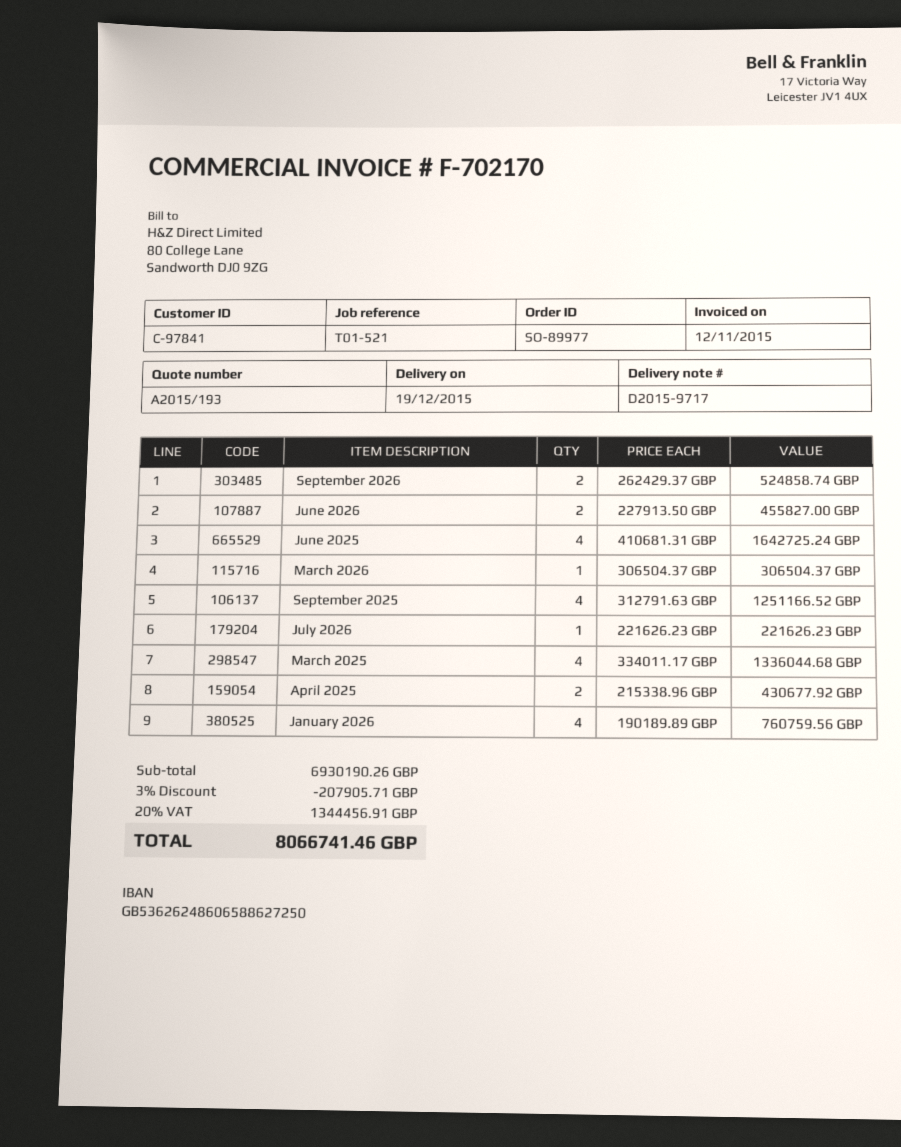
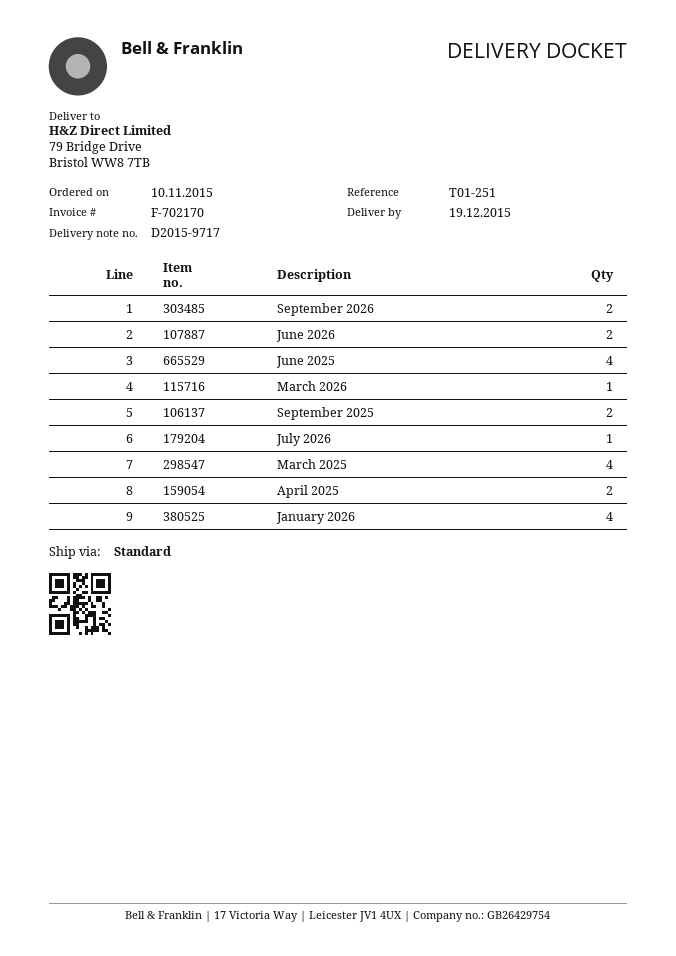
reference: T01-521 -> T01-251
September 2025: 4 -> 2

